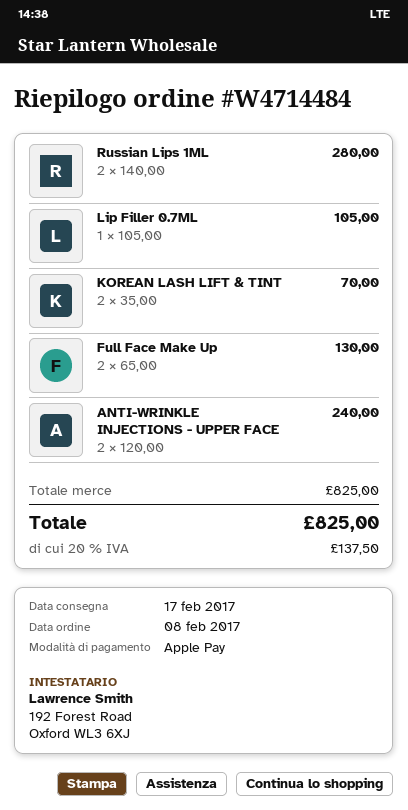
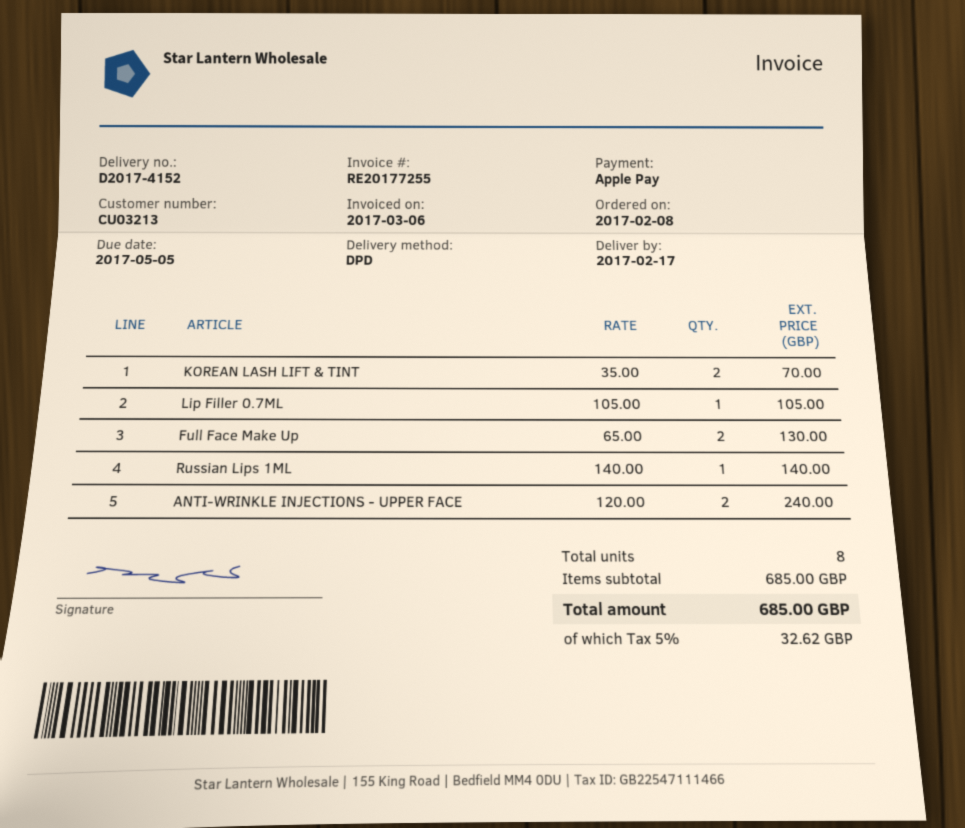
Russian Lips 1ML: 2 x 140.00 = 280.00 -> 1 x 140.00 = 140.00
subtotal: 825.00 -> 685.00
tax: 20% = 137.50 -> 5% = 32.62
total: 825.00 -> 685.00

